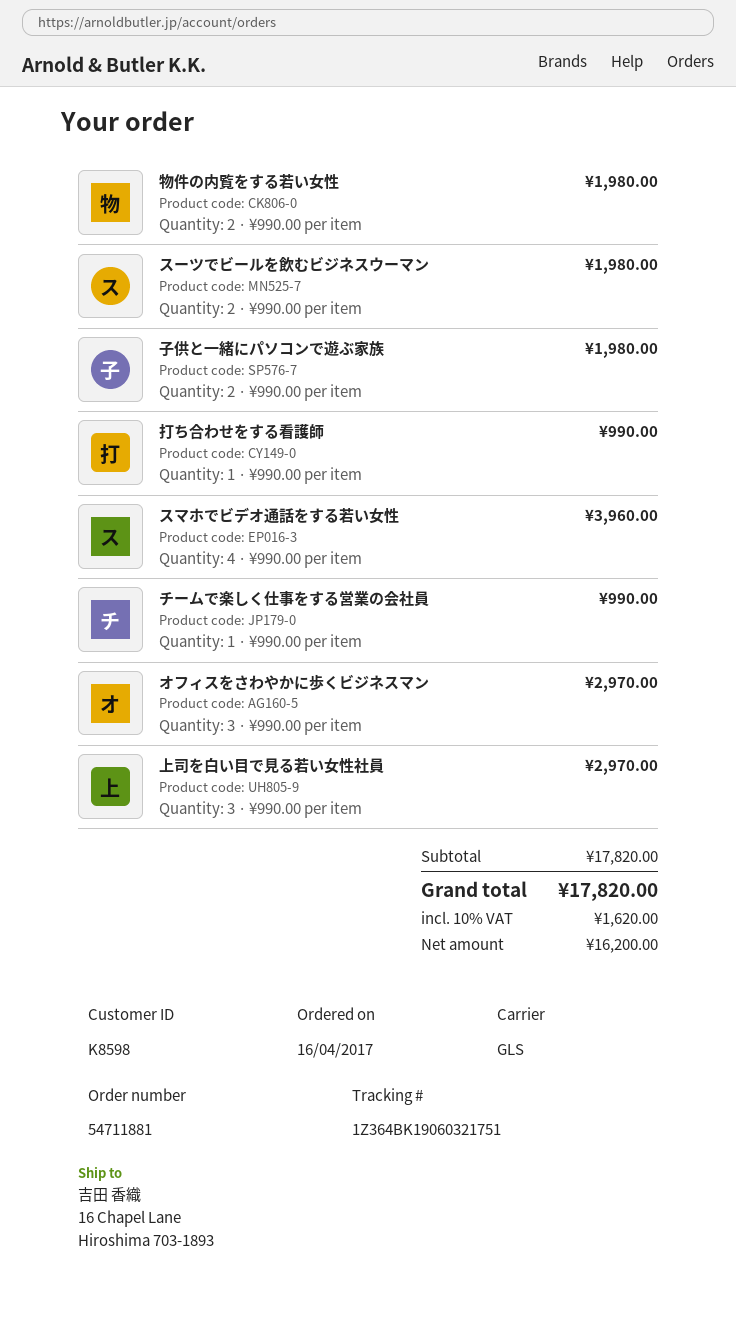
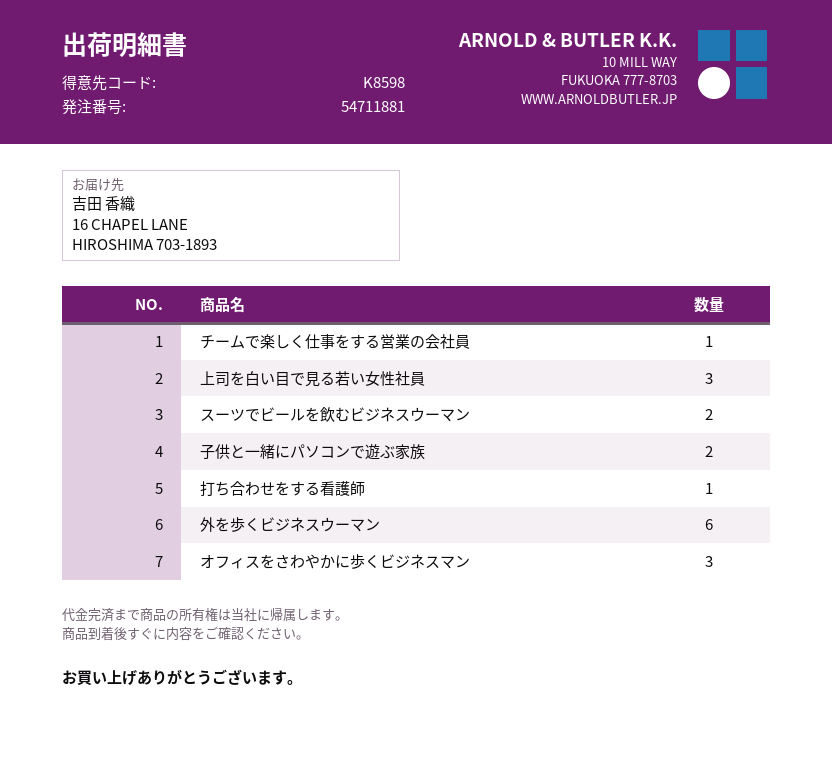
物件の内覧をする若い女性: 2 -> none
スマホでビデオ通話をする若い女性: 4 -> none
外を歩くビジネスウーマン: none -> 6

